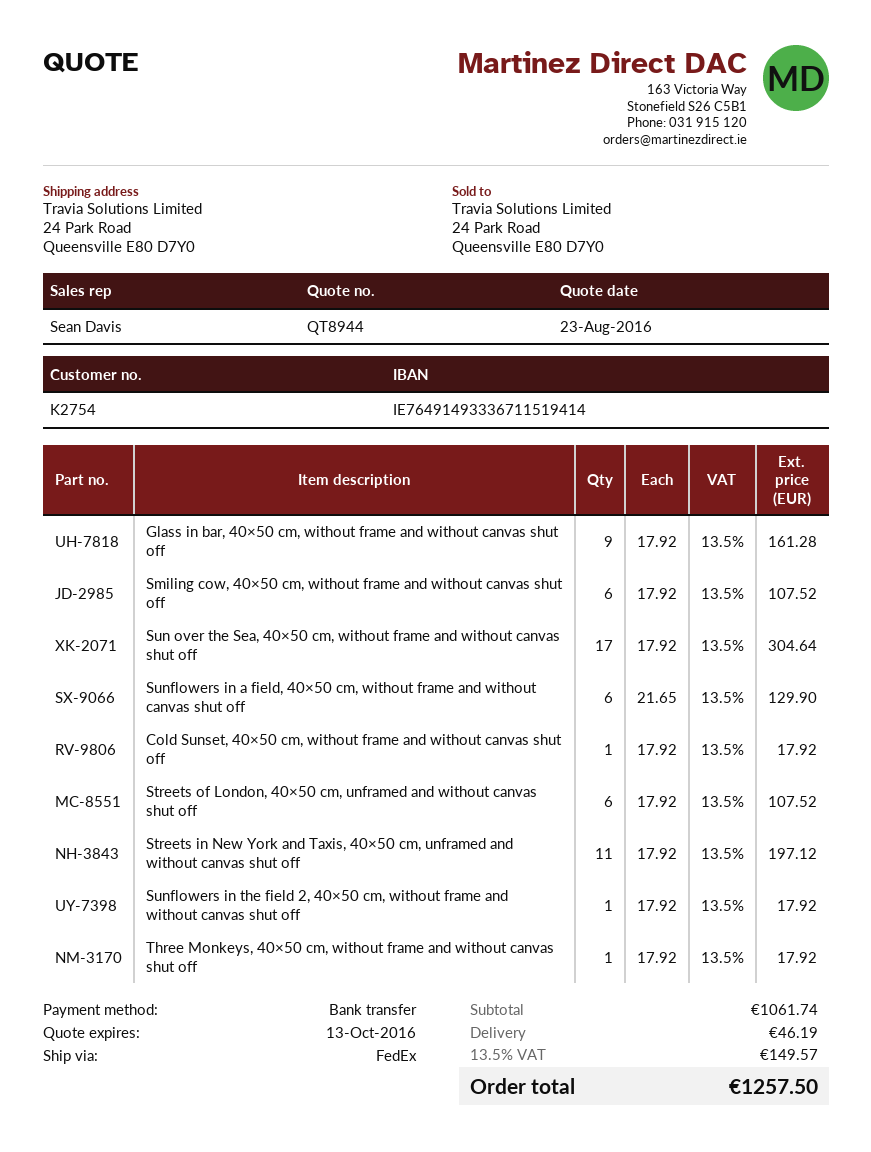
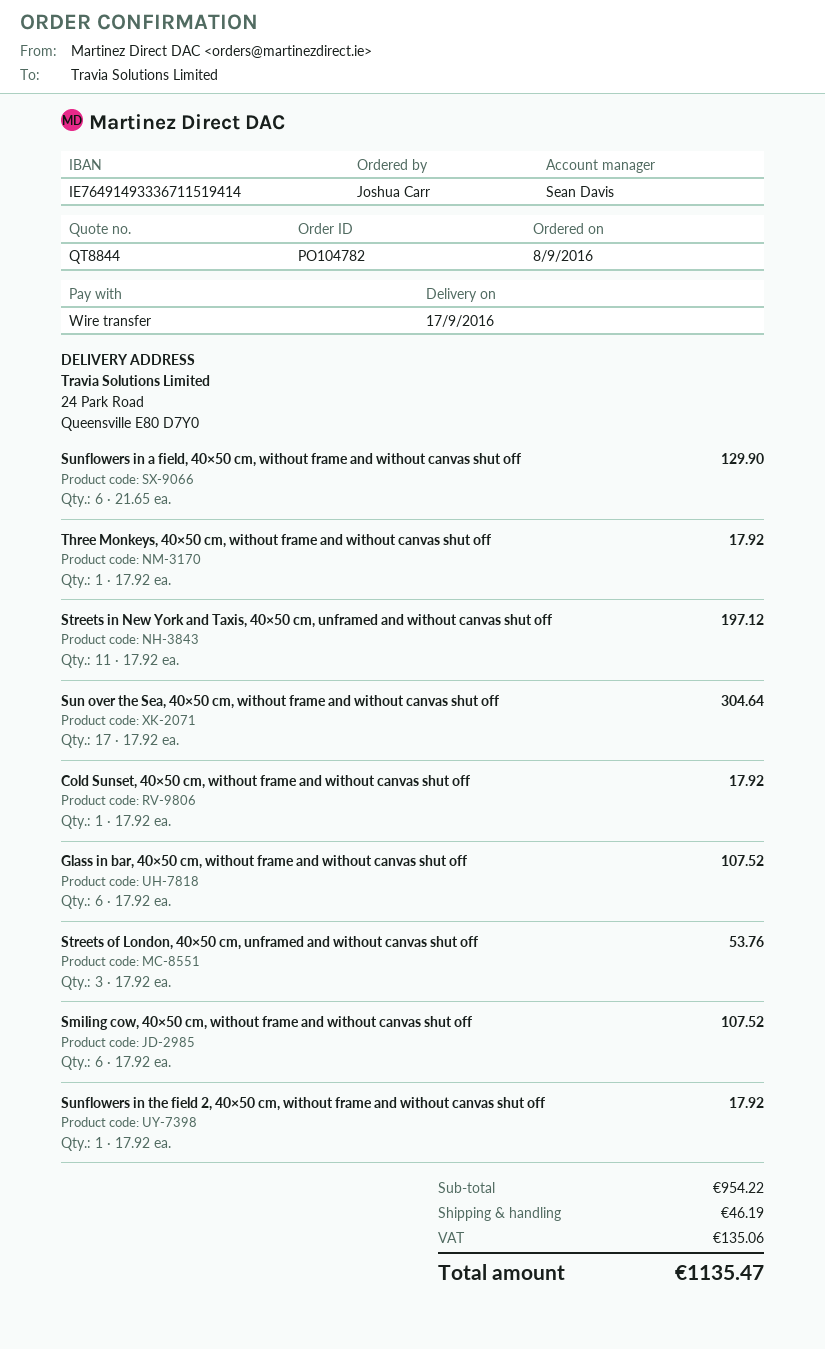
quote number: QT8944 -> QT8844
Glass in bar, 40×50 cm, without frame and without canvas shut off: 9 x 17.92 = 161.28 -> 6 x 17.92 = 107.52
Streets of London, 40×50 cm, unframed and without canvas shut off: 6 x 17.92 = 107.52 -> 3 x 17.92 = 53.76
subtotal: 1061.74 -> 954.22
tax: 149.57 -> 135.06
total: 1257.50 -> 1135.47

